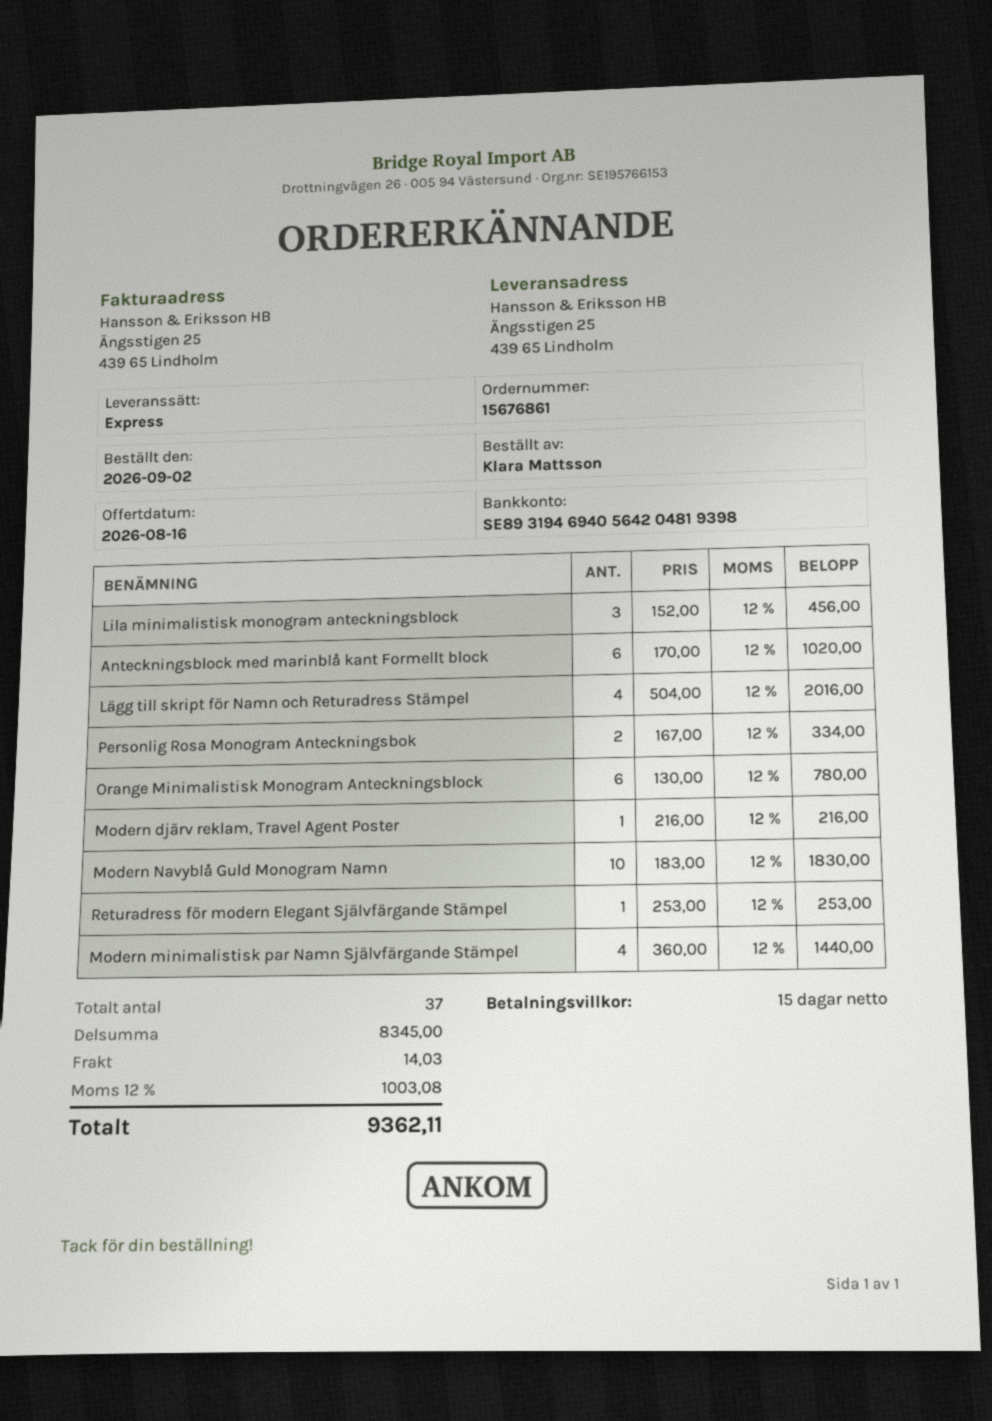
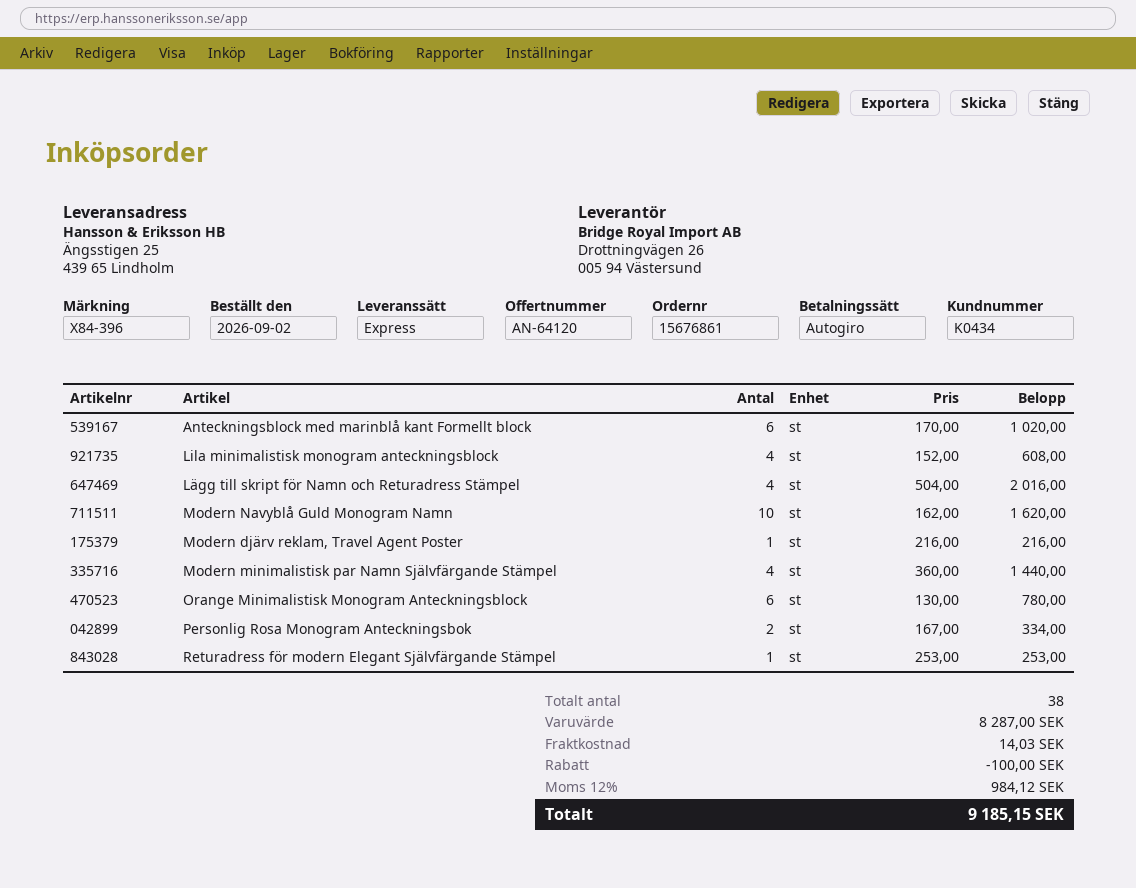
Lila minimalistisk monogram anteckningsblock: 3 x 152.00 = 456.00 -> 4 x 152.00 = 608.00
Modern Navyblå Guld Monogram Namn: 10 x 183.00 = 1830.00 -> 10 x 162.00 = 1620.00
total quantity: 37 -> 38
subtotal: 8345.00 -> 8287.00
discount: none -> 100.00
tax: 12% = 1003.08 -> 12% = 984.12
total: 9362.11 -> 9185.15

